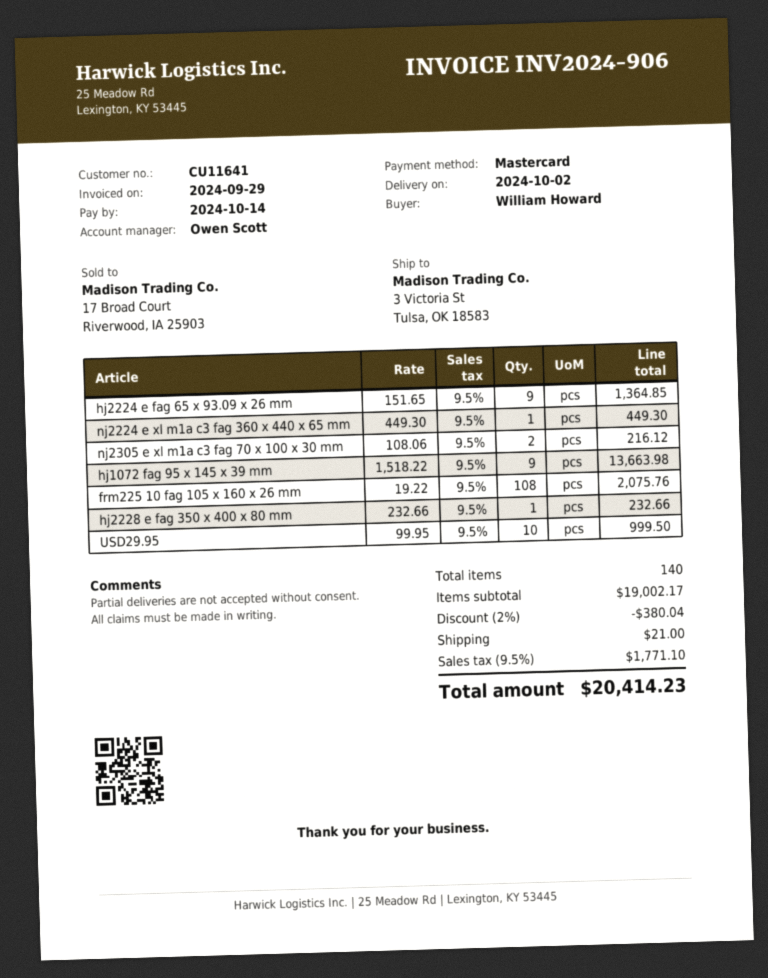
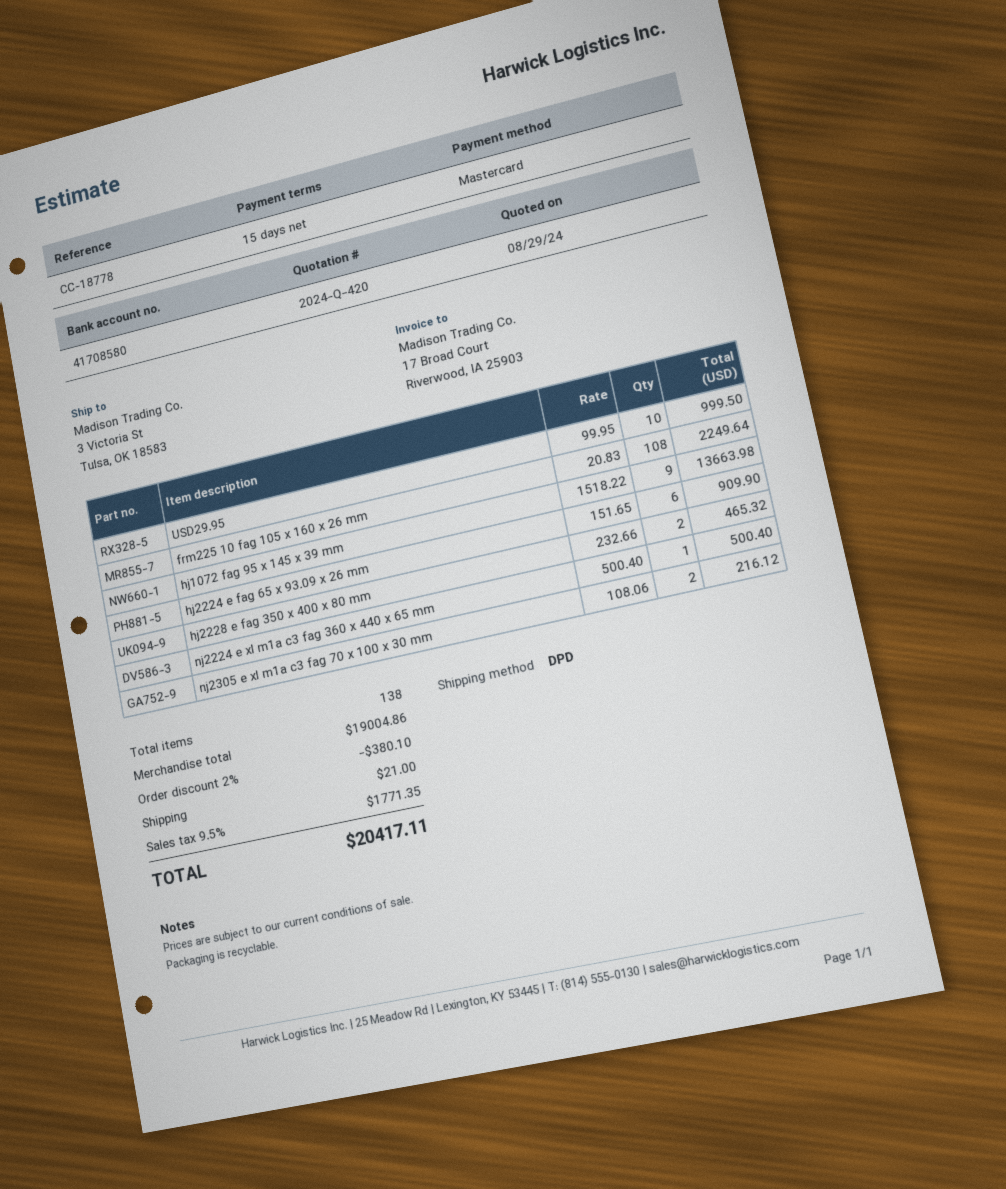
hj2224 e fag 65 x 93.09 x 26 mm: 9 x 151.65 = 1364.85 -> 6 x 151.65 = 909.90
nj2224 e xl m1a c3 fag 360 x 440 x 65 mm: 1 x 449.30 = 449.30 -> 1 x 500.40 = 500.40
frm225 10 fag 105 x 160 x 26 mm: 108 x 19.22 = 2075.76 -> 108 x 20.83 = 2249.64
hj2228 e fag 350 x 400 x 80 mm: 1 x 232.66 = 232.66 -> 2 x 232.66 = 465.32
total quantity: 140 -> 138
subtotal: 19002.17 -> 19004.86
discount: 2% = 380.04 -> 2% = 380.10
tax: 9.5% = 1771.10 -> 9.5% = 1771.35
total: 20414.23 -> 20417.11

